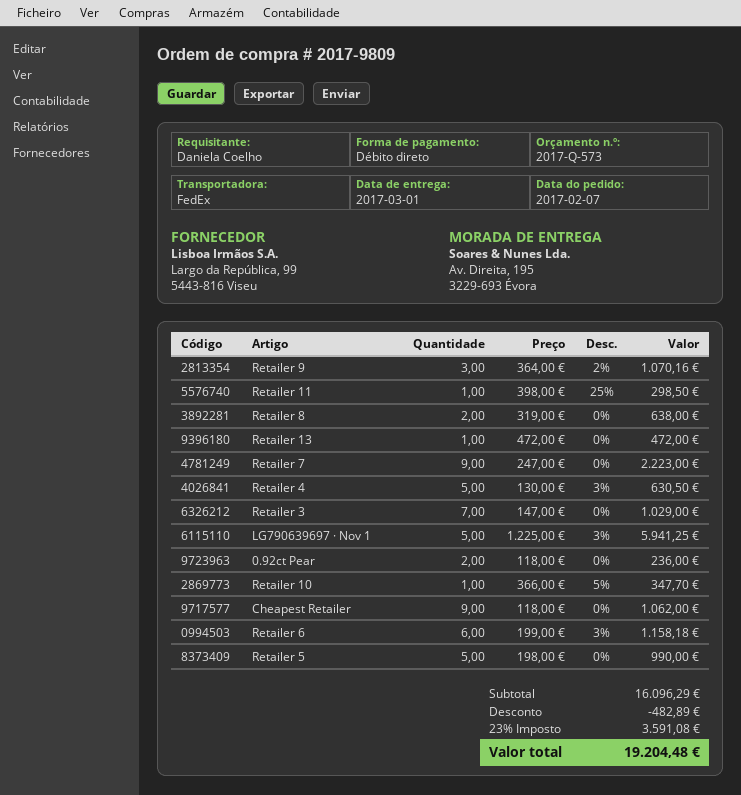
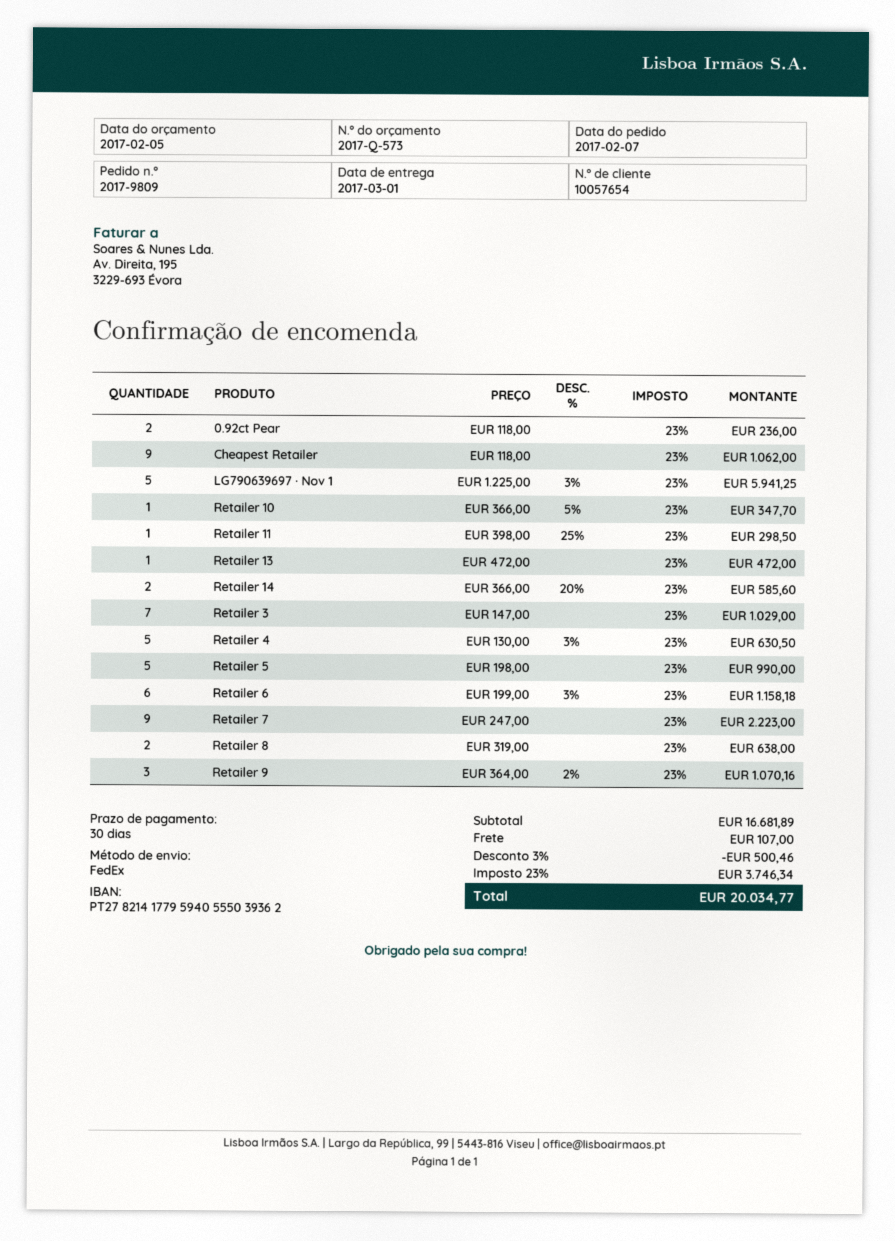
Retailer 14: none -> 2 x 366.00 - 20% = 585.60
subtotal: 16096.29 -> 16681.89
discount: 482.89 -> 500.46
shipping: none -> 107.00
tax: 23% = 3591.08 -> 23% = 3746.34
total: 19204.48 -> 20034.77

